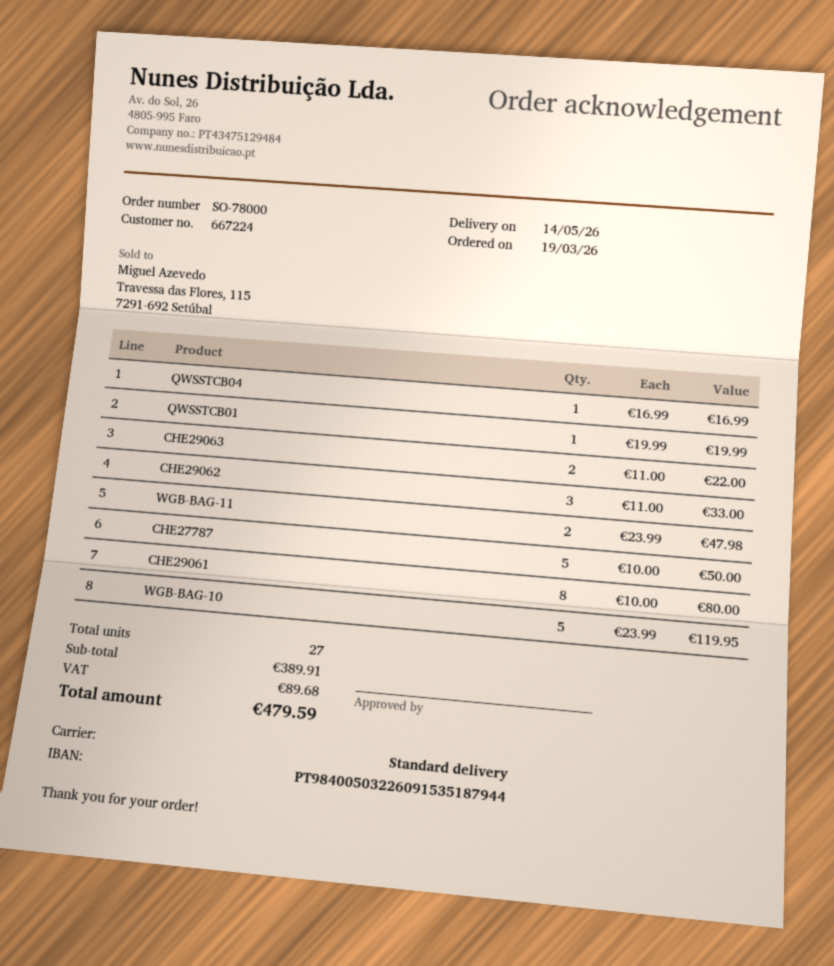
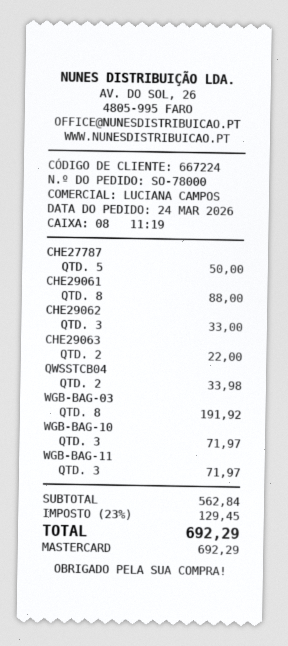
order date: 2026-03-19 -> 2026-03-24
QWSSTCB04: 1 for 16.99 -> 2 for 33.98
QWSSTCB01: 1 for 19.99 -> none
WGB-BAG-11: 2 for 47.98 -> 3 for 71.97
CHE29061: 8 for 80.00 -> 8 for 88.00
WGB-BAG-10: 5 for 119.95 -> 3 for 71.97
WGB-BAG-03: none -> 8 for 191.92
subtotal: 389.91 -> 562.84
tax: 89.68 -> 129.45
total: 479.59 -> 692.29

